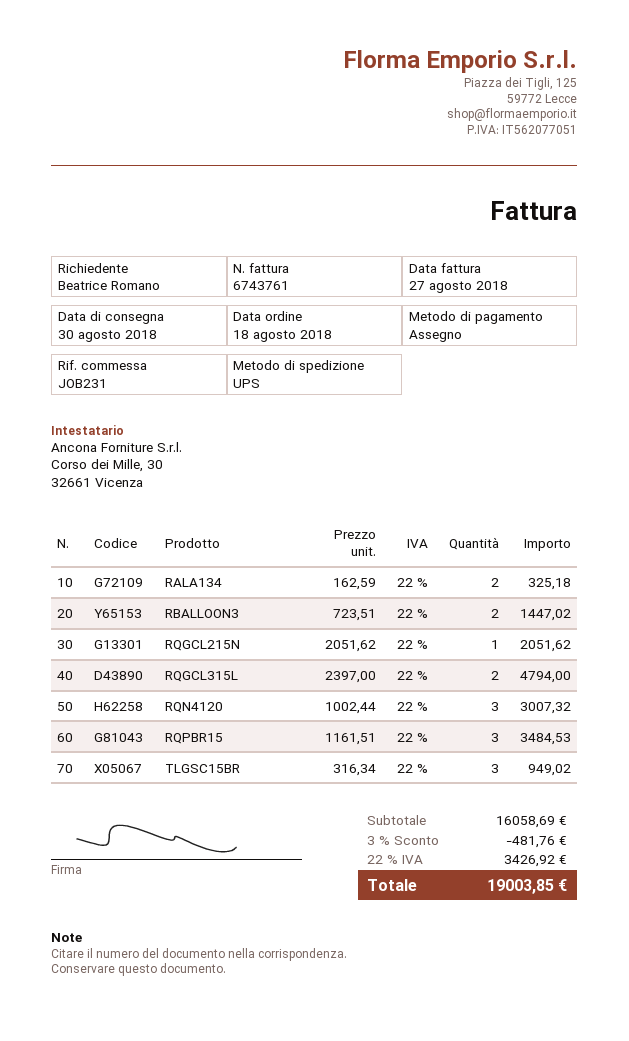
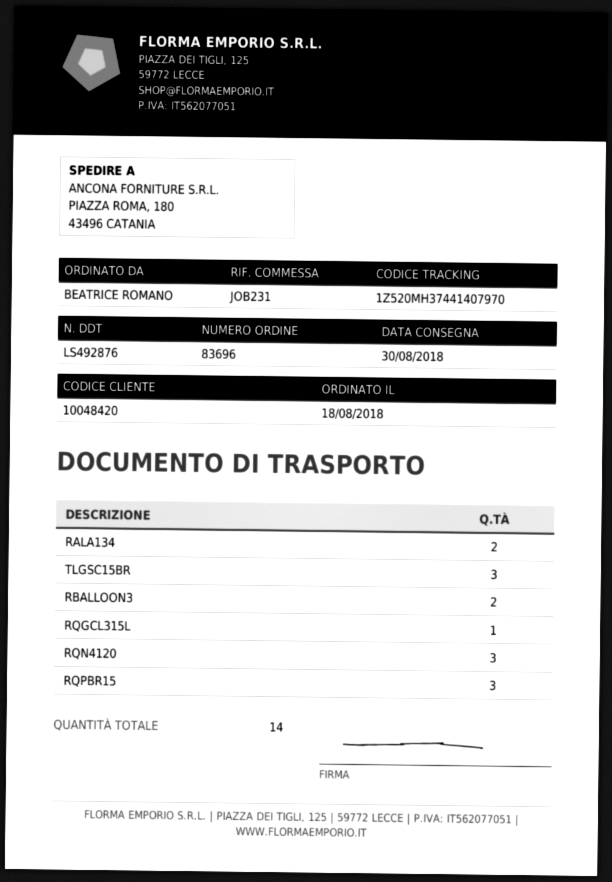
RQGCL215N: 1 -> none
RQGCL315L: 2 -> 1

